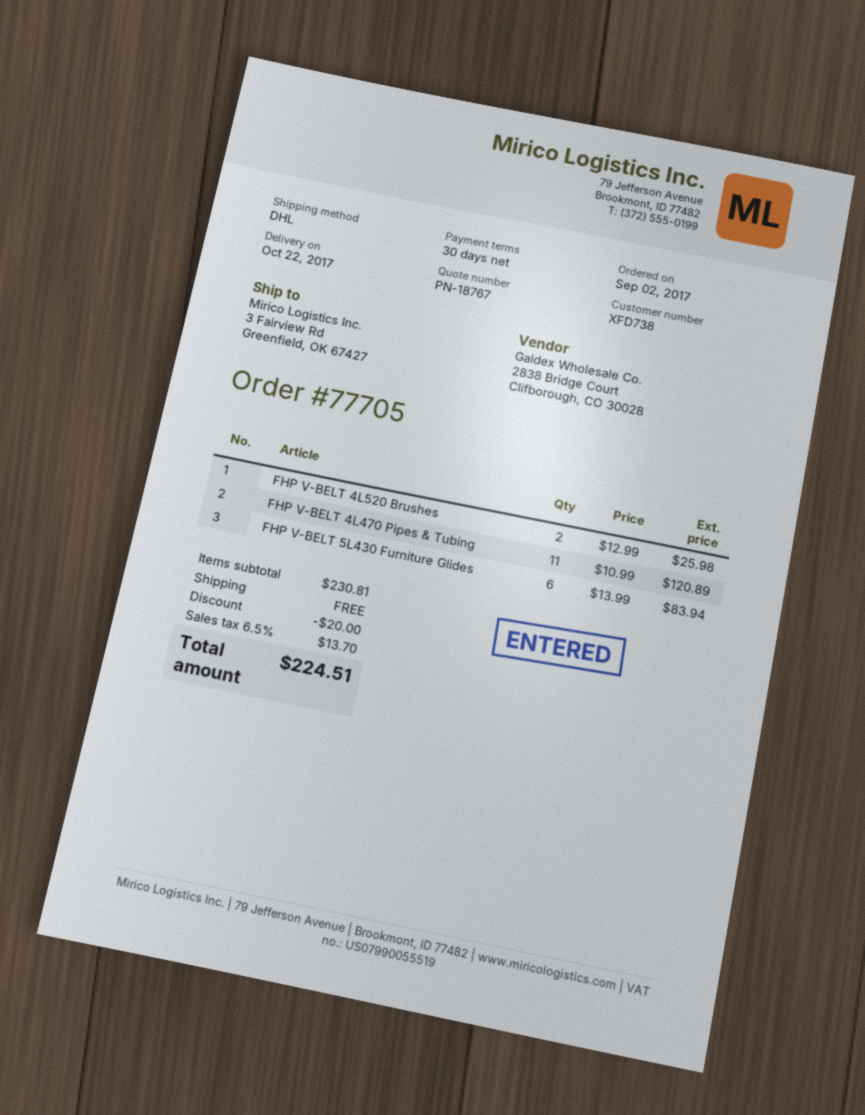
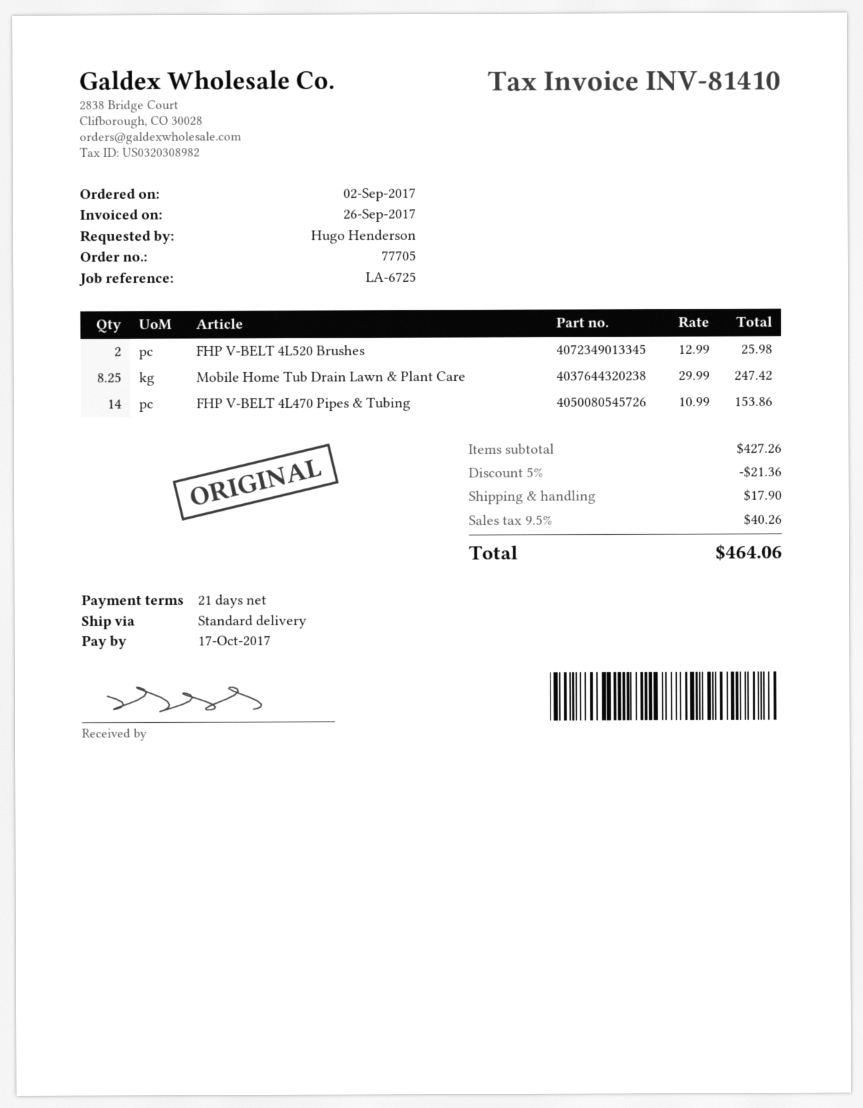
payment terms: 30 days -> 21 days
shipping method: DHL -> standard
FHP V-BELT 4L470 Pipes & Tubing: 11 x 10.99 = 120.89 -> 14 x 10.99 = 153.86
FHP V-BELT 5L430 Furniture Glides: 6 x 13.99 = 83.94 -> none
Mobile Home Tub Drain Lawn & Plant Care: none -> 8.25 x 29.99 = 247.42
subtotal: 230.81 -> 427.26
discount: 20.00 -> 21.36
shipping: 0.00 -> 17.90
tax: 6.5% = 13.70 -> 9.5% = 40.26
total: 224.51 -> 464.06

